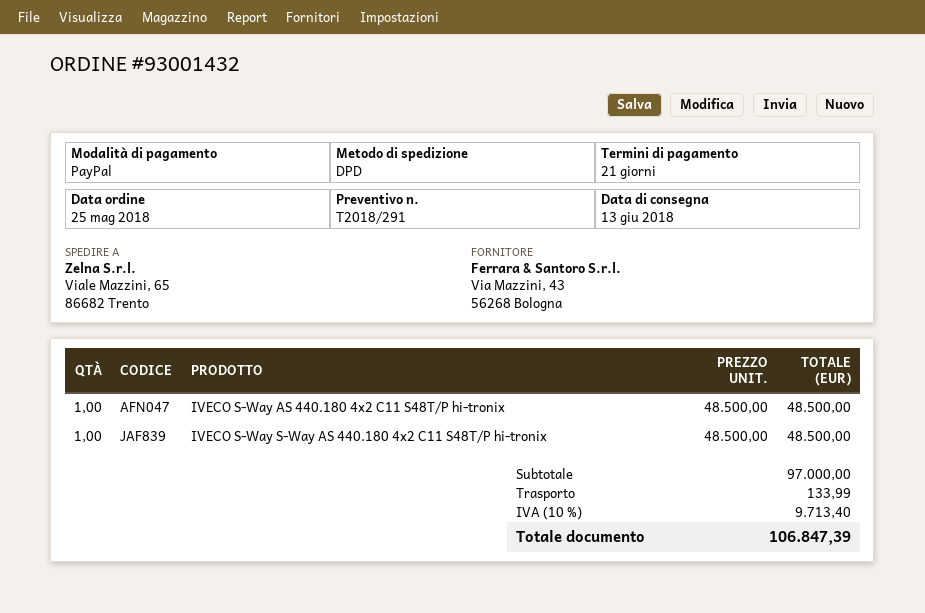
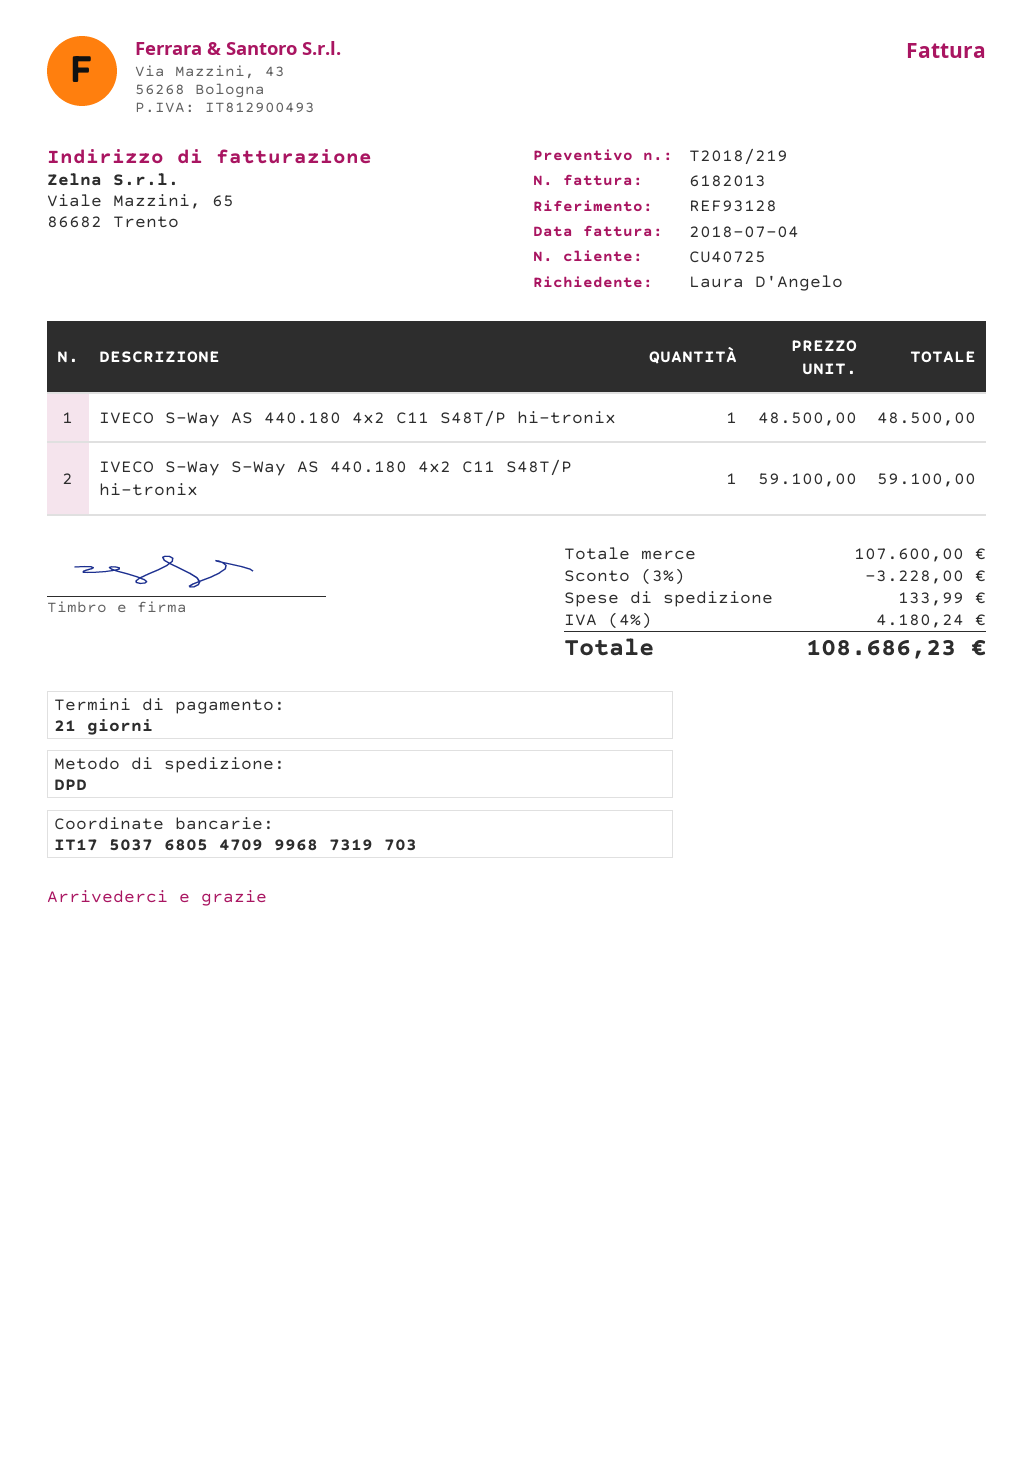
quote number: T2018/291 -> T2018/219
IVECO S-Way S-Way AS 440.180 4x2 C11 S48T/P hi-tronix: 1 x 48500.00 = 48500.00 -> 1 x 59100.00 = 59100.00
subtotal: 97000.00 -> 107600.00
discount: none -> 3% = 3228.00
tax: 10% = 9713.40 -> 4% = 4180.24
total: 106847.39 -> 108686.23

